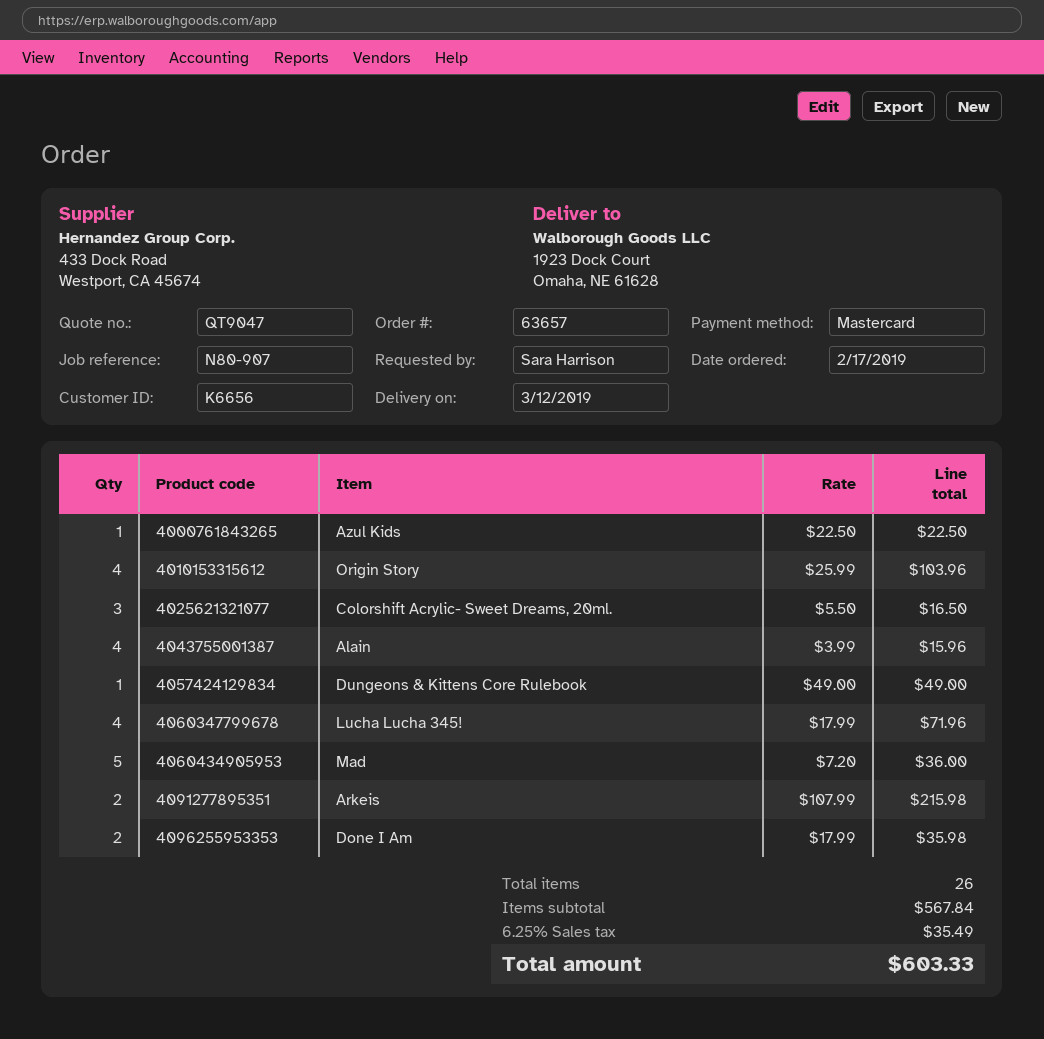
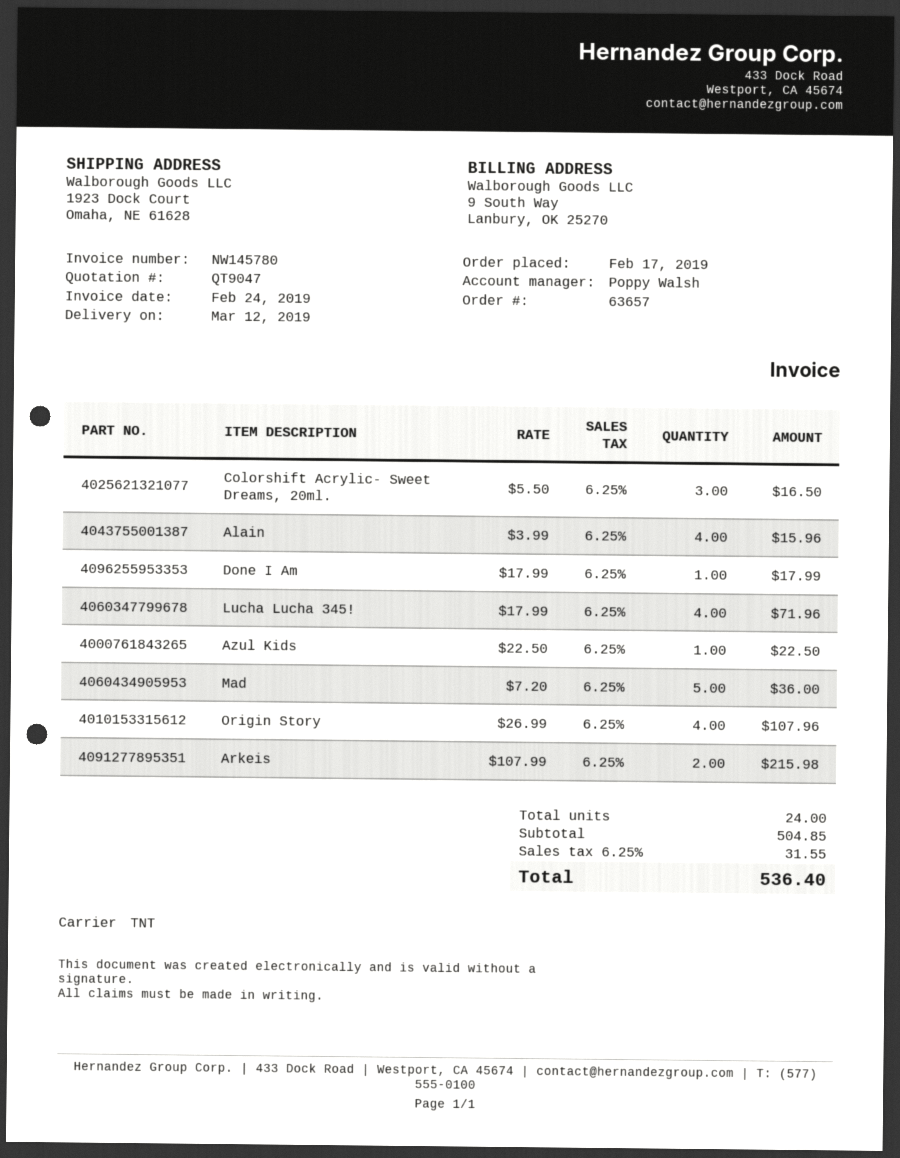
Origin Story: 4 x 25.99 = 103.96 -> 4 x 26.99 = 107.96
Dungeons & Kittens Core Rulebook: 1 x 49.00 = 49.00 -> none
Done I Am: 2 x 17.99 = 35.98 -> 1 x 17.99 = 17.99
total quantity: 26 -> 24
subtotal: 567.84 -> 504.85
tax: 6.25% = 35.49 -> 6.25% = 31.55
total: 603.33 -> 536.40

